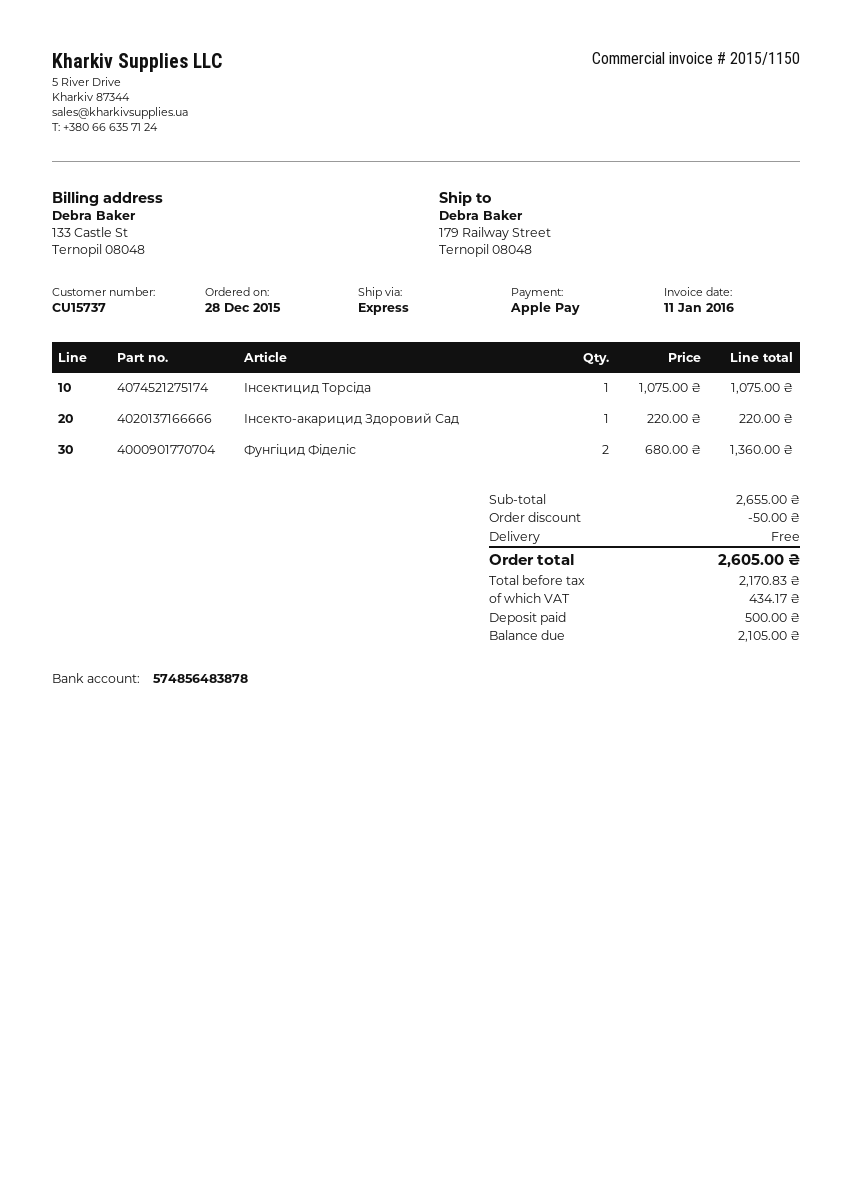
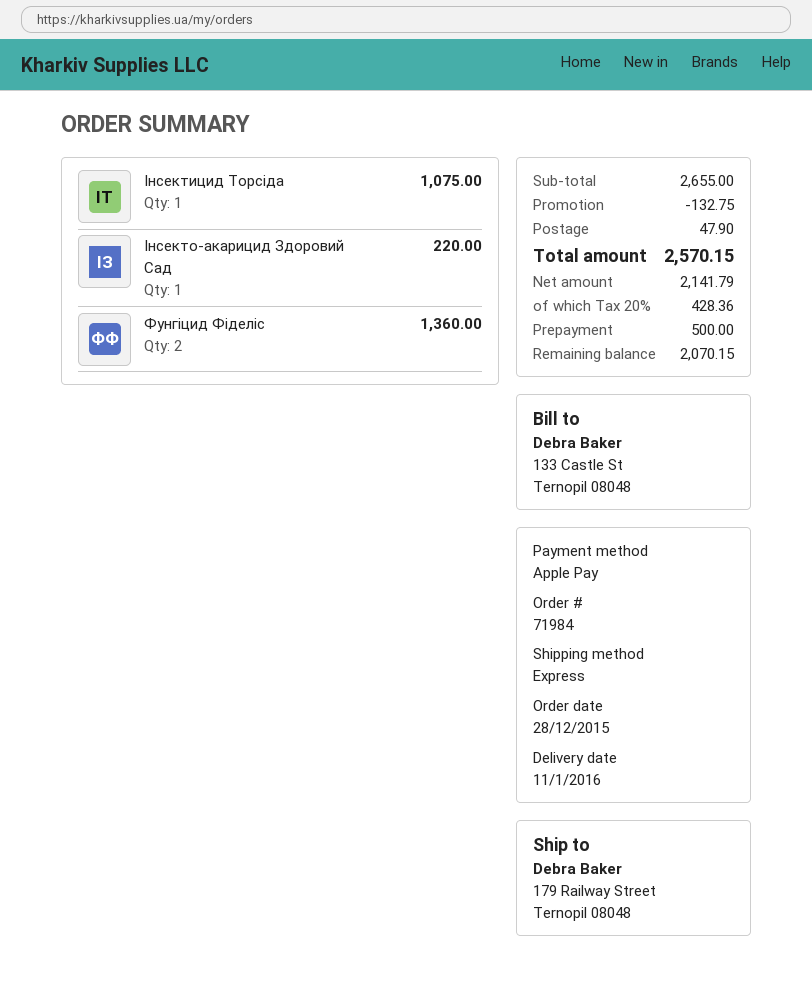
discount: 50.00 -> 132.75
shipping: 0.00 -> 47.90
net: 2170.83 -> 2141.79
tax: 434.17 -> 428.36
total: 2605.00 -> 2570.15
balance: 2105.00 -> 2070.15

